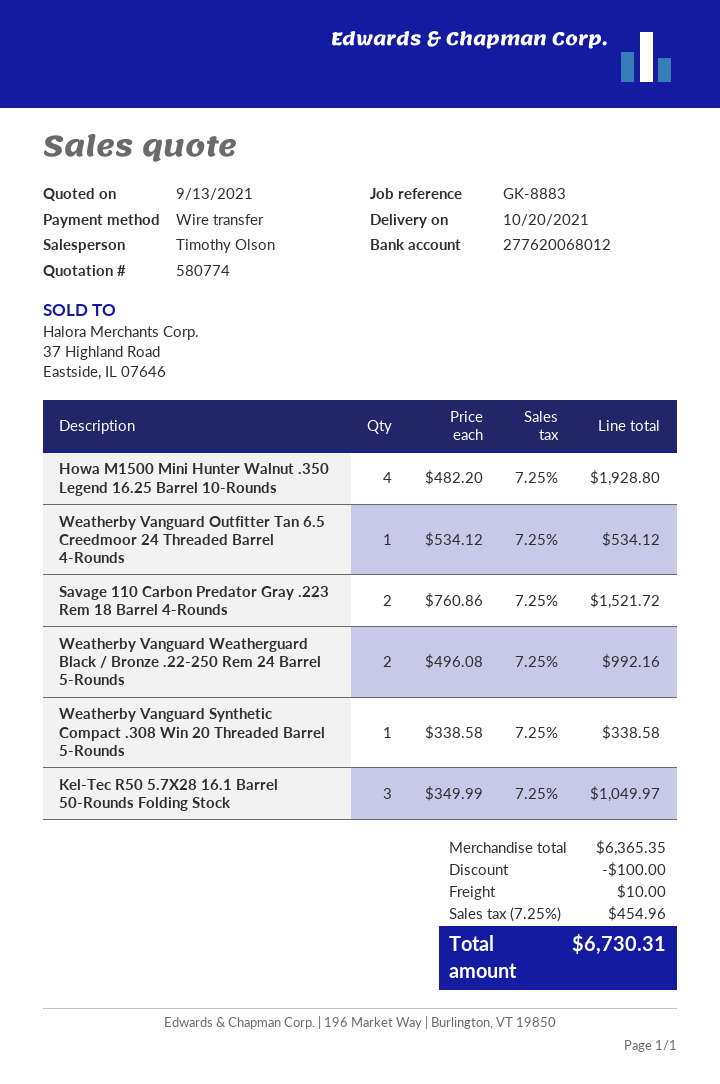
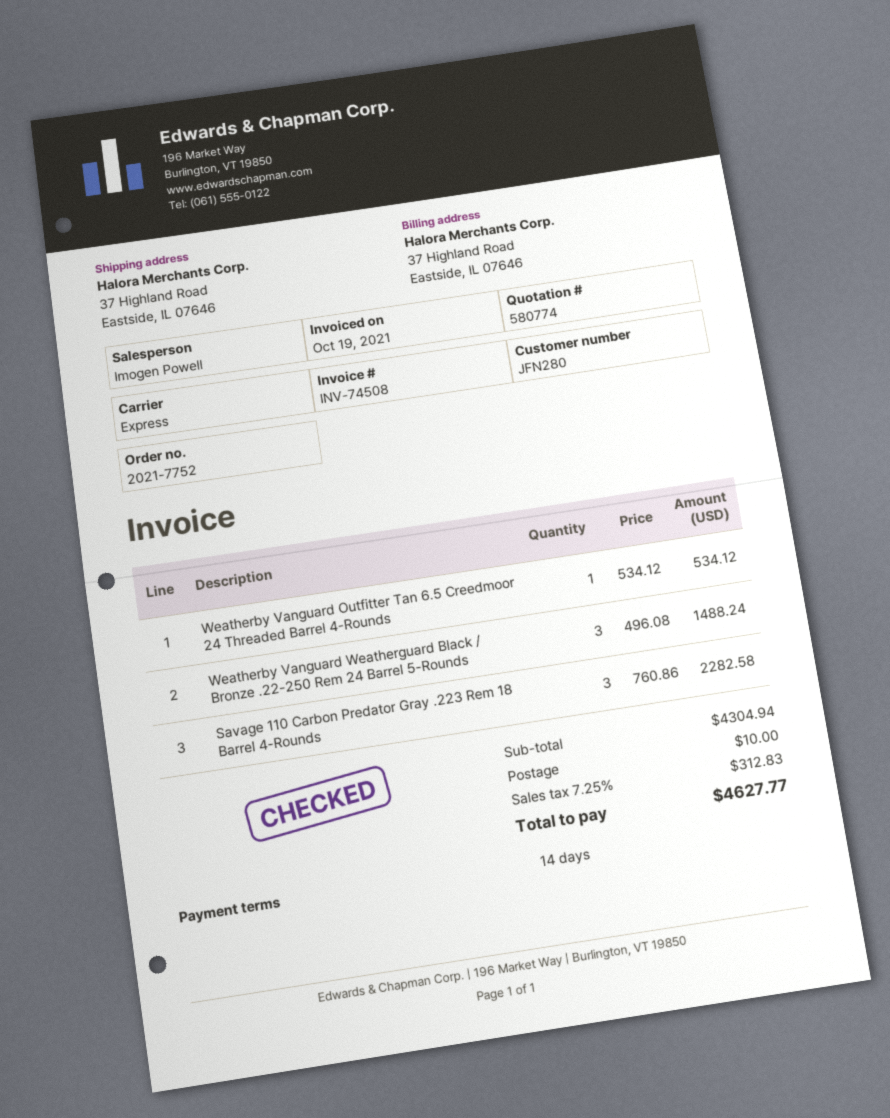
sales rep: Timothy Olson -> Imogen Powell
Howa M1500 Mini Hunter Walnut .350 Legend 16.25 Barrel 10-Rounds: 4 x 482.20 = 1928.80 -> none
Savage 110 Carbon Predator Gray .223 Rem 18 Barrel 4-Rounds: 2 x 760.86 = 1521.72 -> 3 x 760.86 = 2282.58
Weatherby Vanguard Weatherguard Black / Bronze .22-250 Rem 24 Barrel 5-Rounds: 2 x 496.08 = 992.16 -> 3 x 496.08 = 1488.24
Weatherby Vanguard Synthetic Compact .308 Win 20 Threaded Barrel 5-Rounds: 1 x 338.58 = 338.58 -> none
Kel-Tec R50 5.7X28 16.1 Barrel 50-Rounds Folding Stock: 3 x 349.99 = 1049.97 -> none
subtotal: 6365.35 -> 4304.94
discount: 100.00 -> none
tax: 7.25% = 454.96 -> 7.25% = 312.83
total: 6730.31 -> 4627.77

